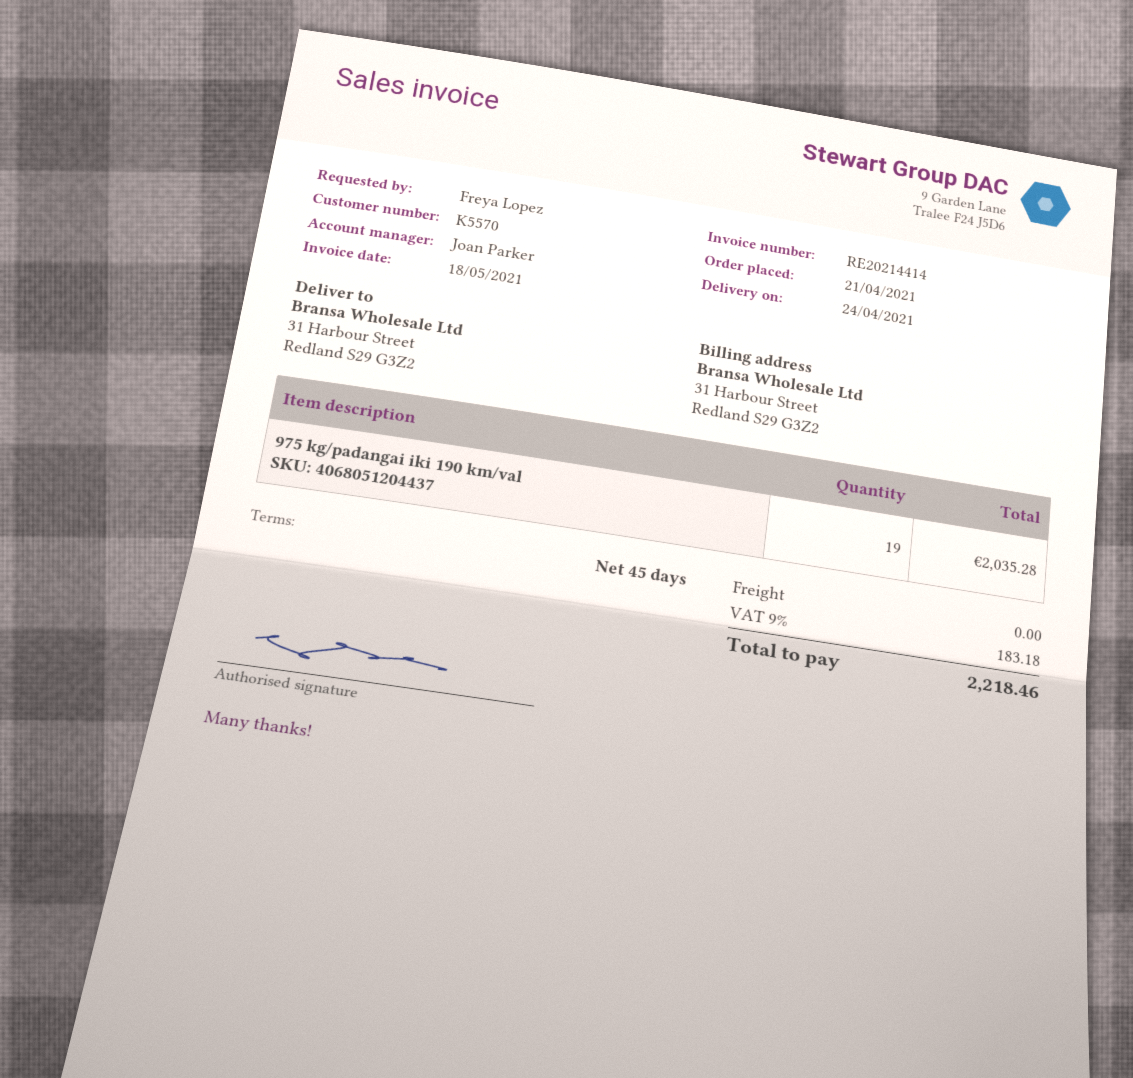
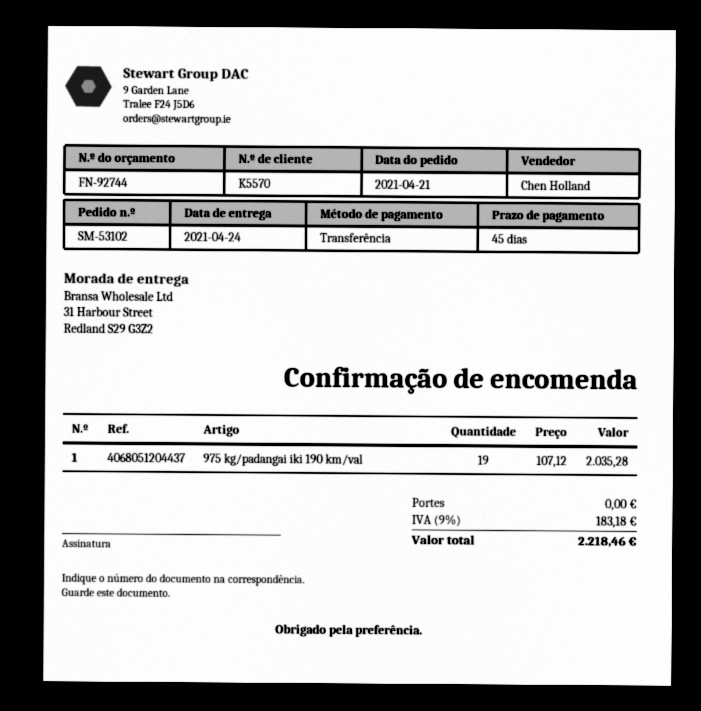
sales rep: Joan Parker -> Chen Holland

